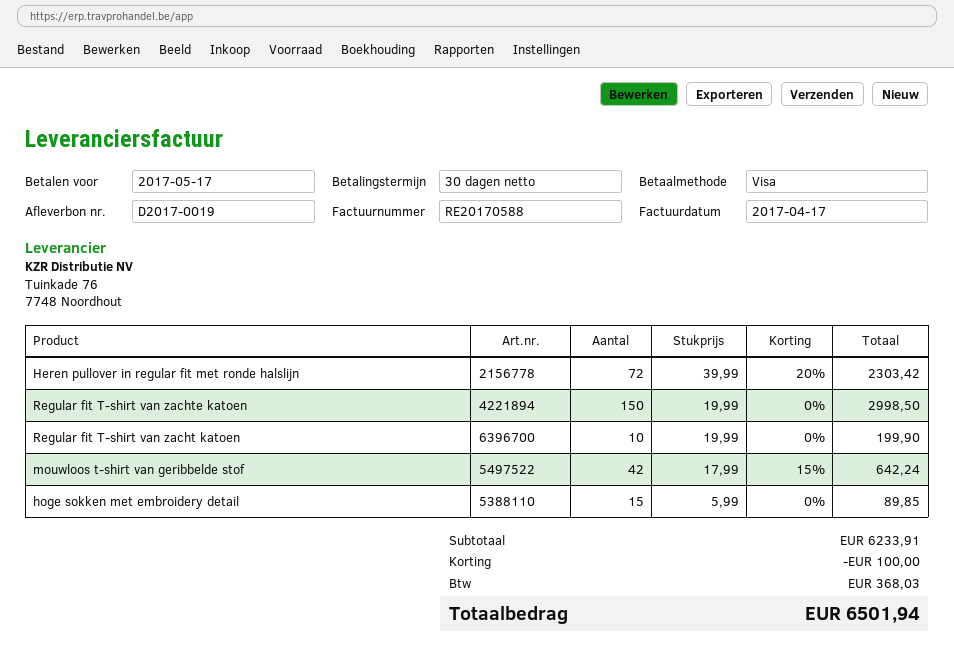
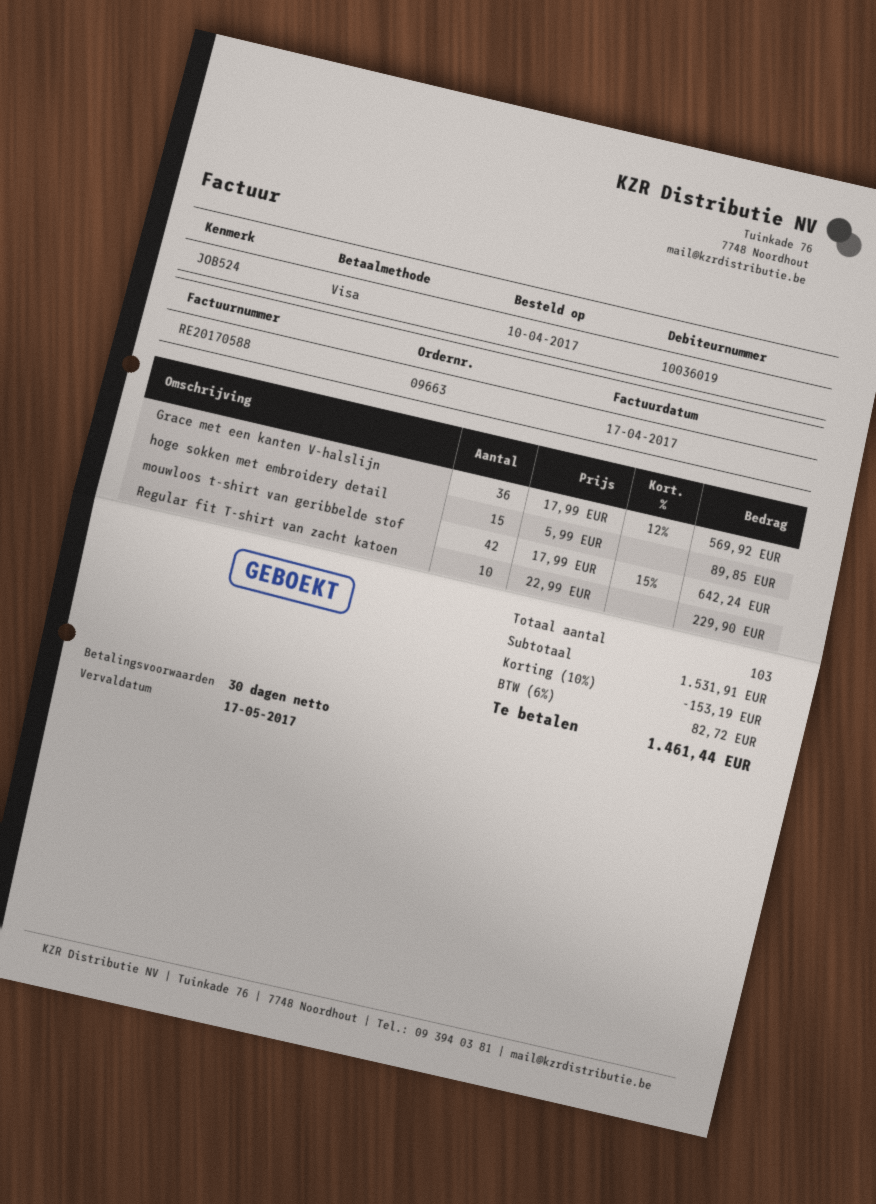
Heren pullover in regular fit met ronde halslijn: 72 x 39.99 - 20% = 2303.42 -> none
Regular fit T-shirt van zachte katoen: 150 x 19.99 = 2998.50 -> none
Regular fit T-shirt van zacht katoen: 10 x 19.99 = 199.90 -> 10 x 22.99 = 229.90
Grace met een kanten V-halslijn: none -> 36 x 17.99 - 12% = 569.92
subtotal: 6233.91 -> 1531.91
discount: 100.00 -> 153.19
tax: 368.03 -> 82.72
total: 6501.94 -> 1461.44

